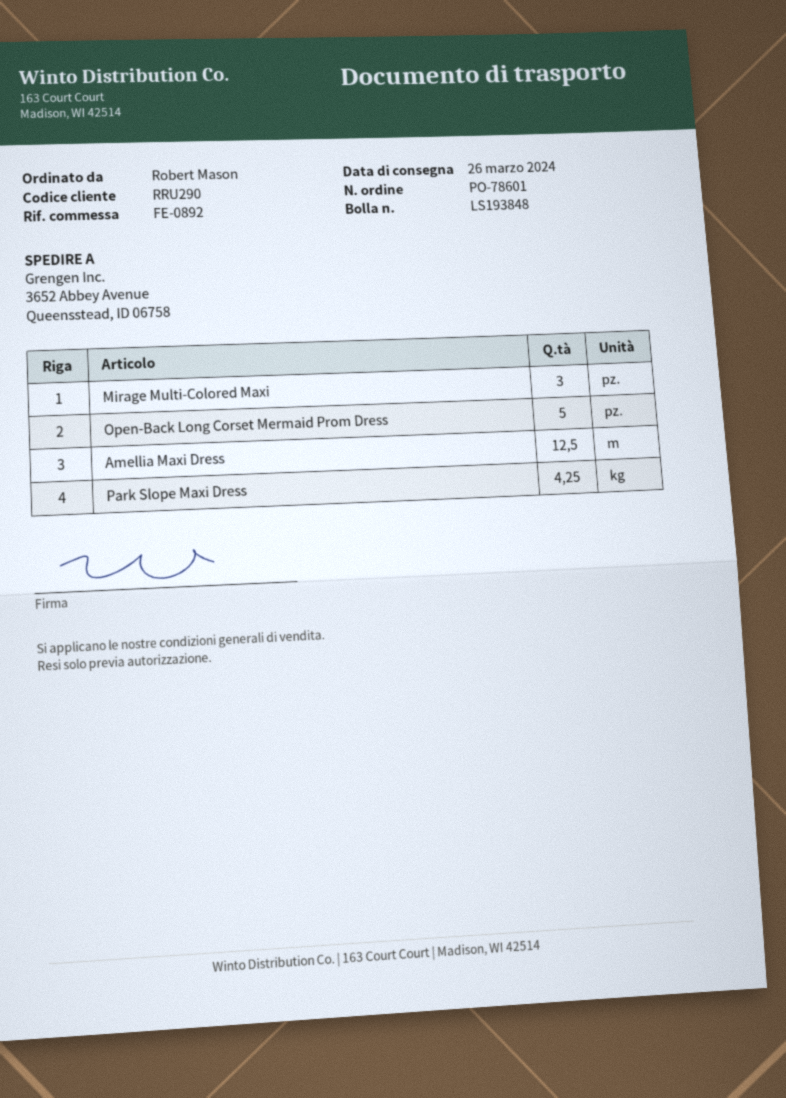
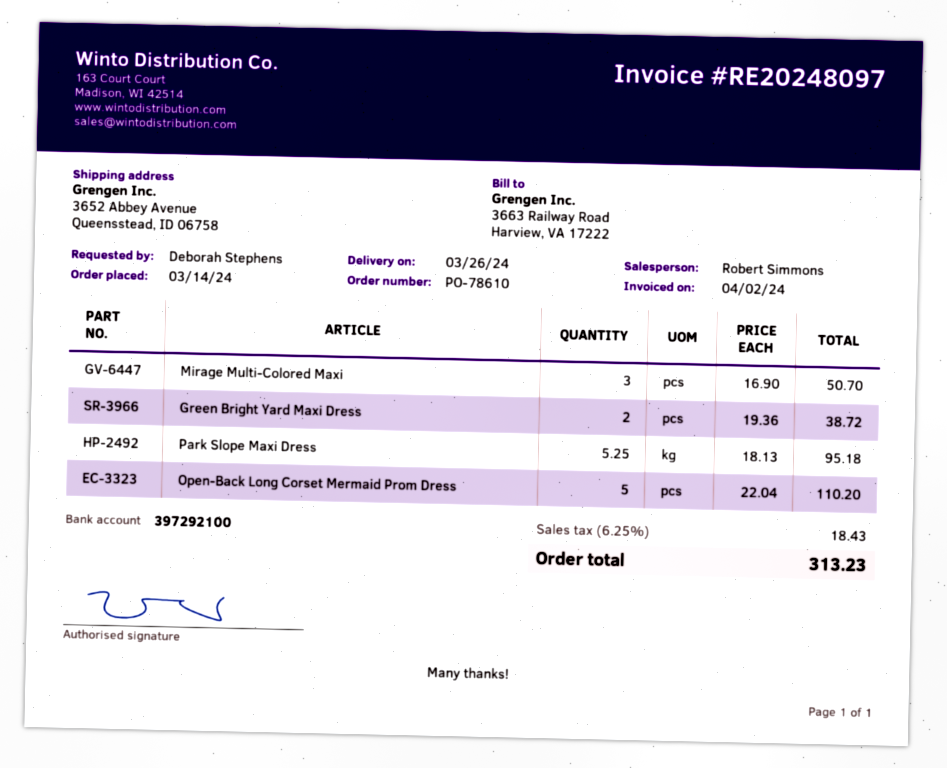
order number: PO-78601 -> PO-78610
ordered by: Robert Mason -> Deborah Stephens
Amellia Maxi Dress: 12.5 -> none
Park Slope Maxi Dress: 4.25 -> 5.25
Green Bright Yard Maxi Dress: none -> 2

